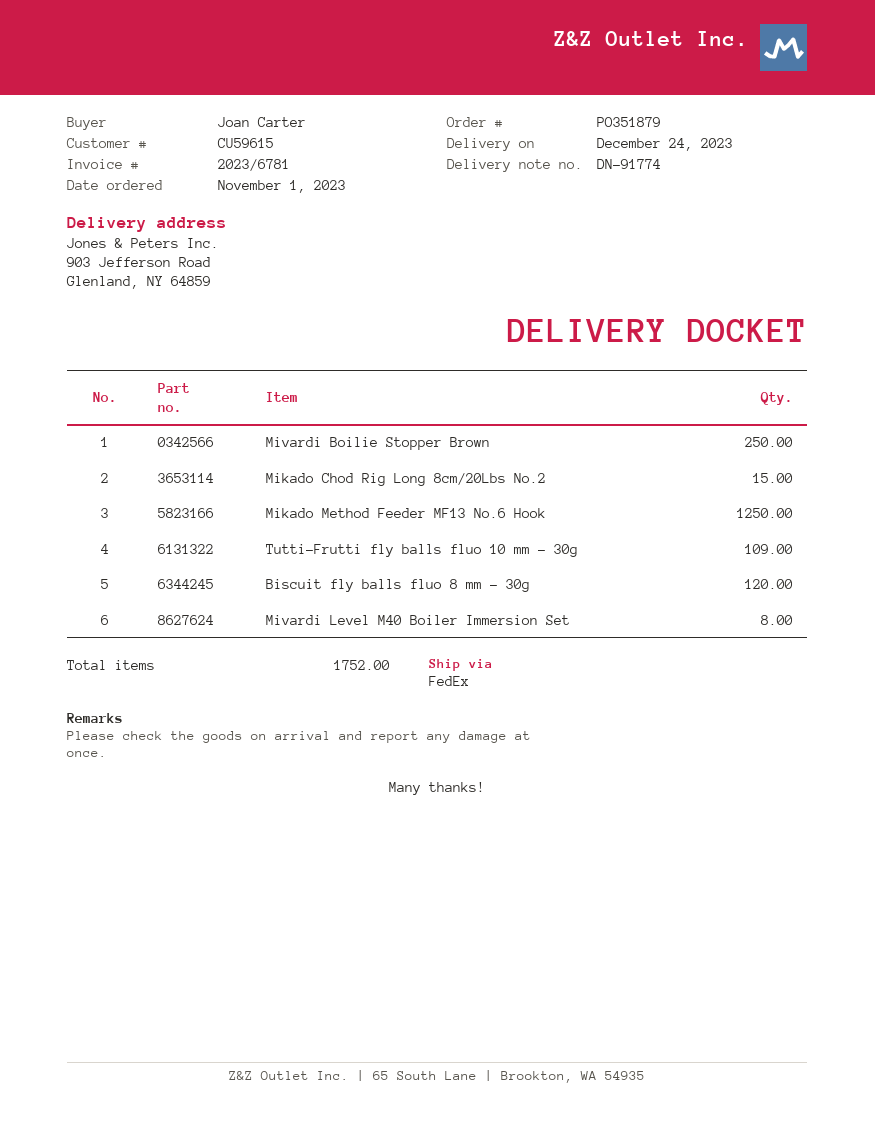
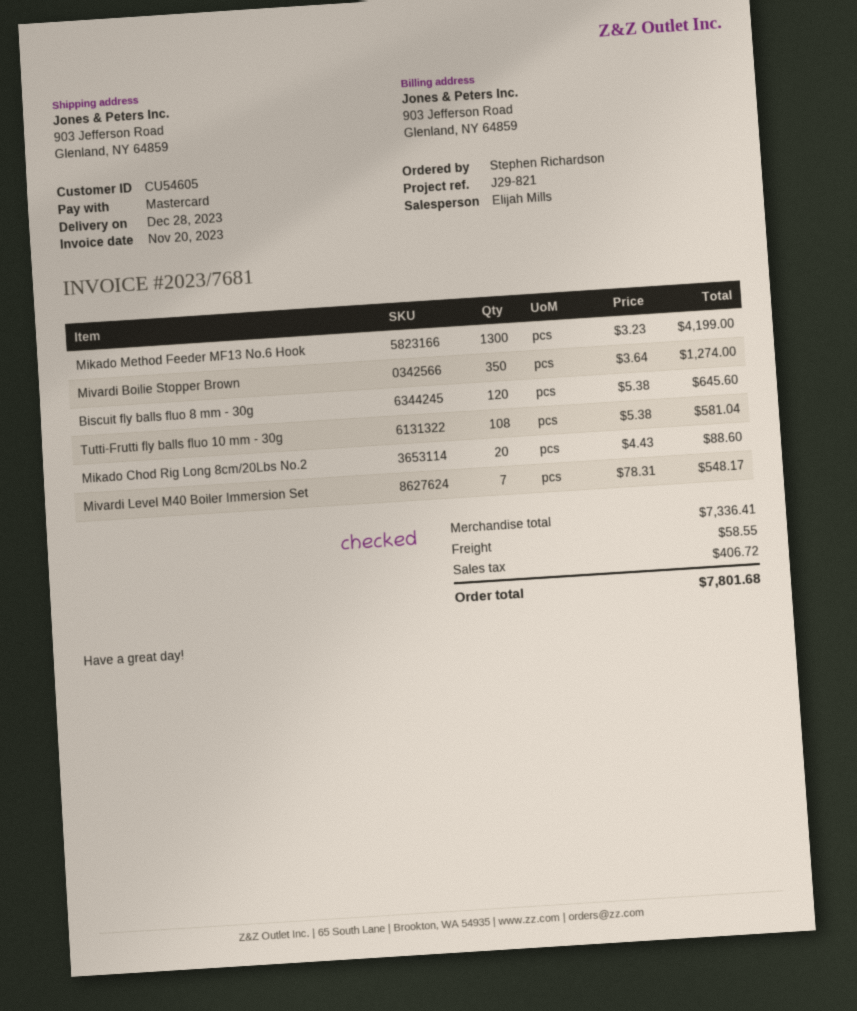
delivery date: 2023-12-24 -> 2023-12-28
invoice number: 2023/6781 -> 2023/7681
customer number: CU59615 -> CU54605
ordered by: Joan Carter -> Stephen Richardson
Mivardi Boilie Stopper Brown: 250 -> 350
Mikado Chod Rig Long 8cm/20Lbs No.2: 15 -> 20
Mikado Method Feeder MF13 No.6 Hook: 1250 -> 1300
Tutti-Frutti fly balls fluo 10 mm - 30g: 109 -> 108
Mivardi Level M40 Boiler Immersion Set: 8 -> 7

